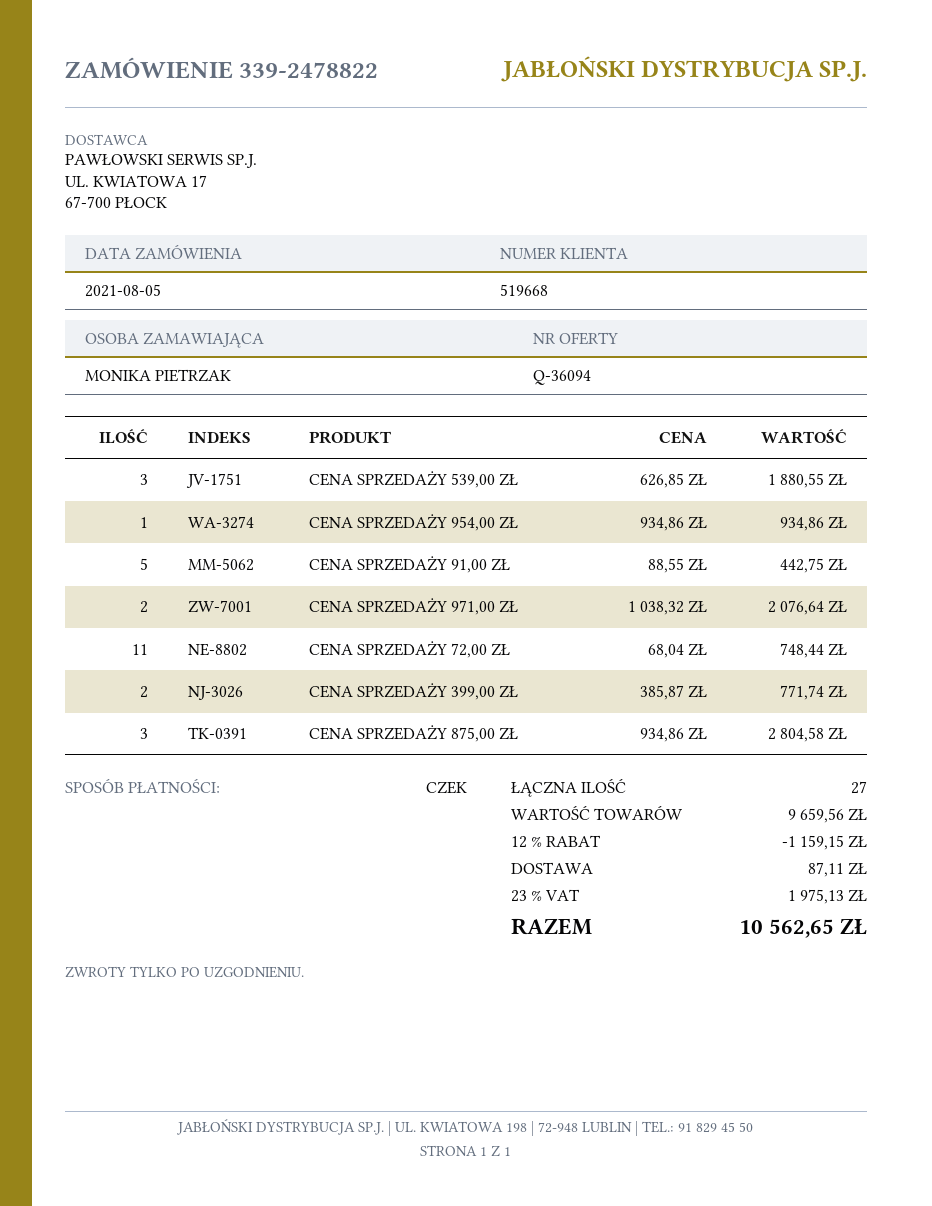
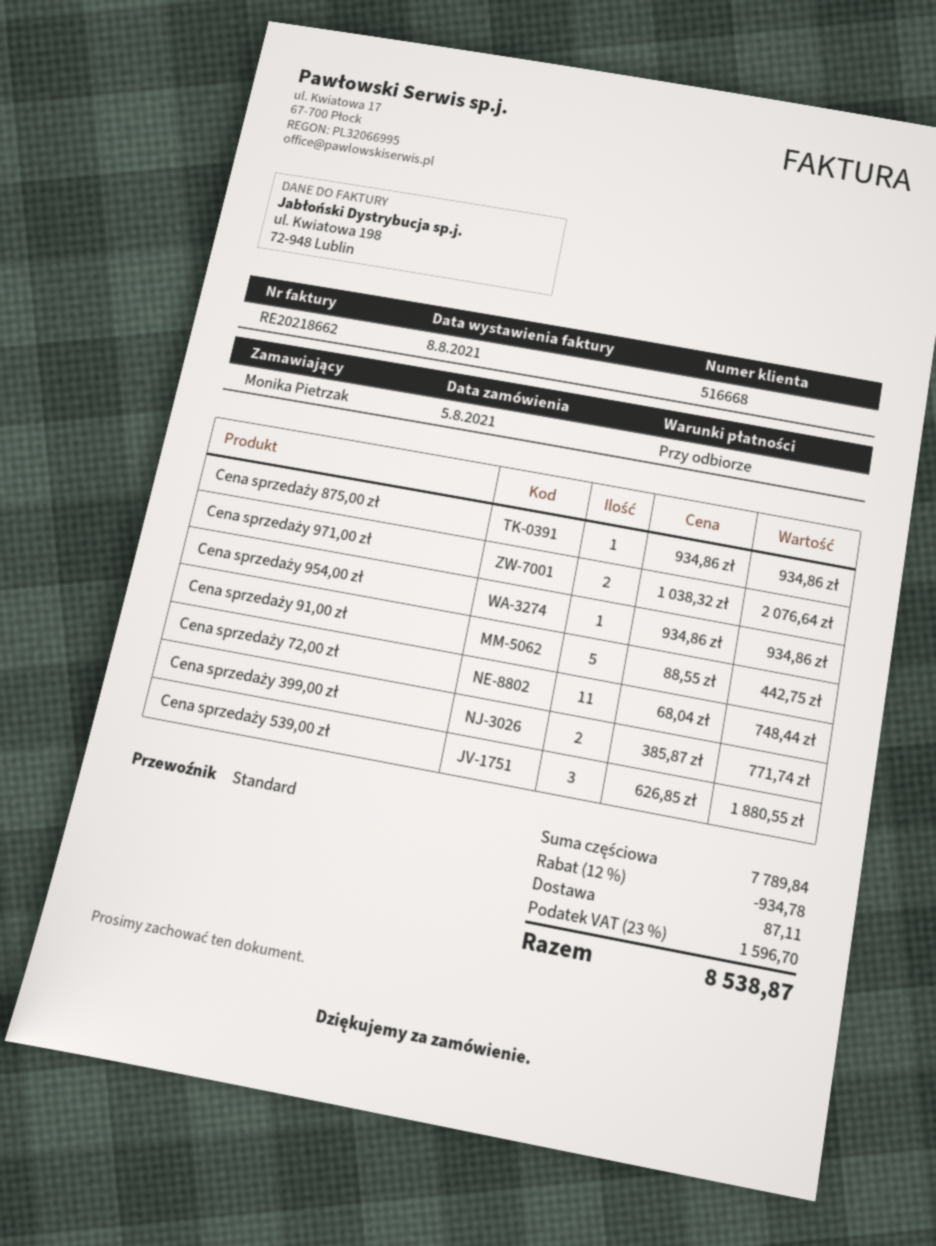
customer number: 519668 -> 516668
CENA SPRZEDAŻY 875,00 ZŁ: 3 x 934.86 = 2804.58 -> 1 x 934.86 = 934.86
subtotal: 9659.56 -> 7789.84
discount: 12% = 1159.15 -> 12% = 934.78
tax: 23% = 1975.13 -> 23% = 1596.70
total: 10562.65 -> 8538.87

